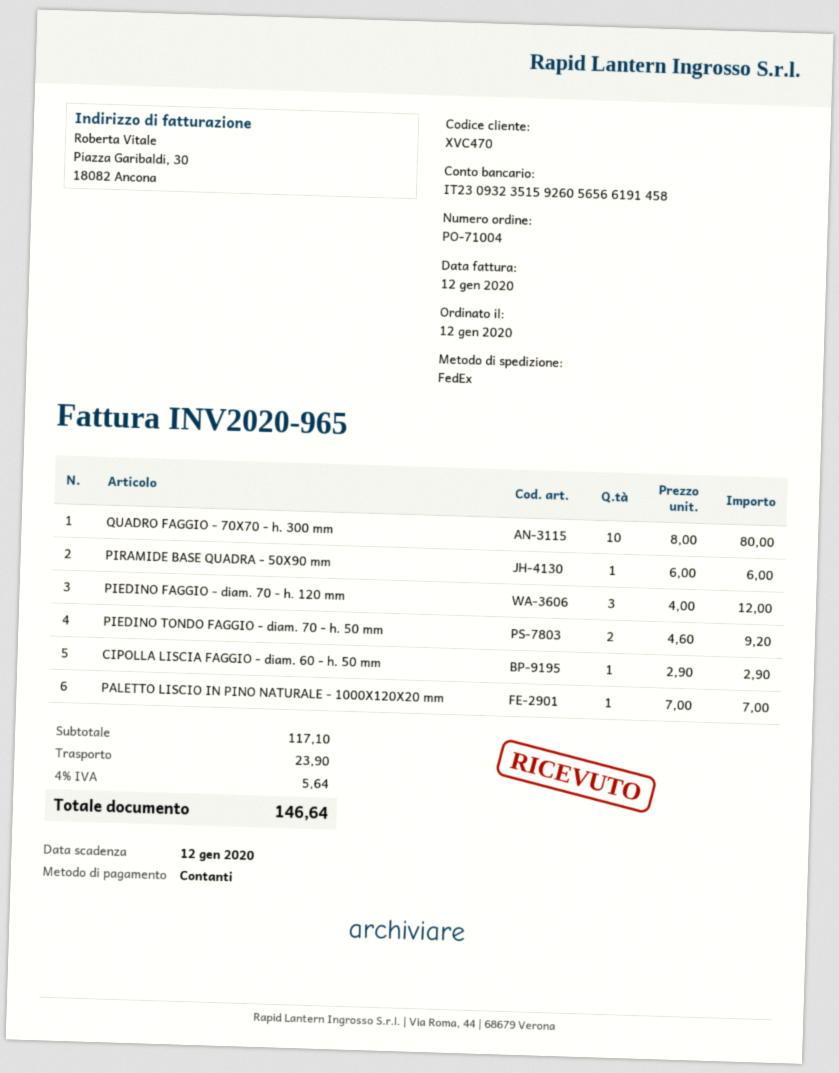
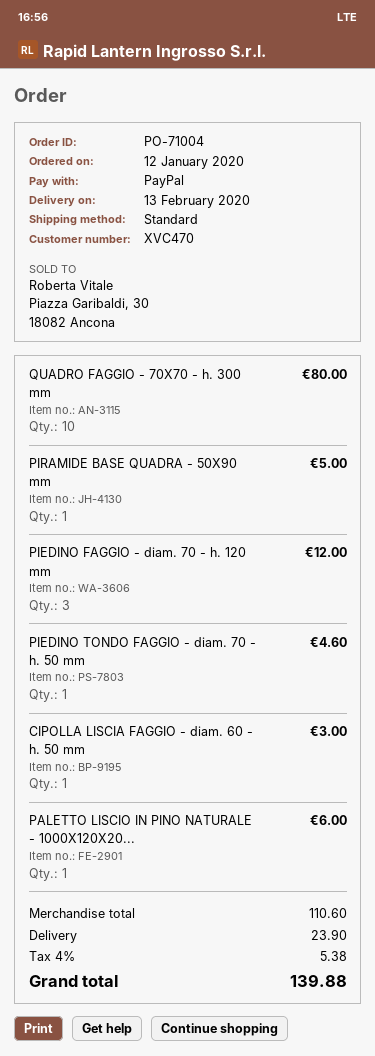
payment method: cash -> PayPal
shipping method: FedEx -> standard
PIRAMIDE BASE QUADRA - 50X90 mm: 1 for 6.00 -> 1 for 5.00
PIEDINO TONDO FAGGIO - diam. 70 - h. 50 mm: 2 for 9.20 -> 1 for 4.60
CIPOLLA LISCIA FAGGIO - diam. 60 - h. 50 mm: 1 for 2.90 -> 1 for 3.00
PALETTO LISCIO IN PINO NATURALE - 1000X120X20 mm: 1 for 7.00 -> 1 for 6.00
subtotal: 117.10 -> 110.60
tax: 4% = 5.64 -> 4% = 5.38
total: 146.64 -> 139.88

